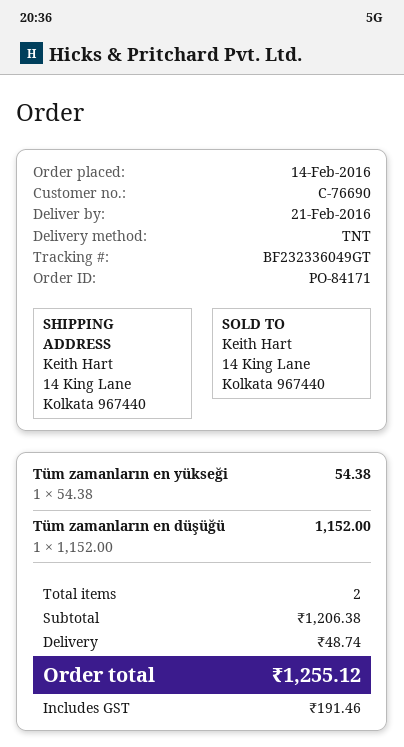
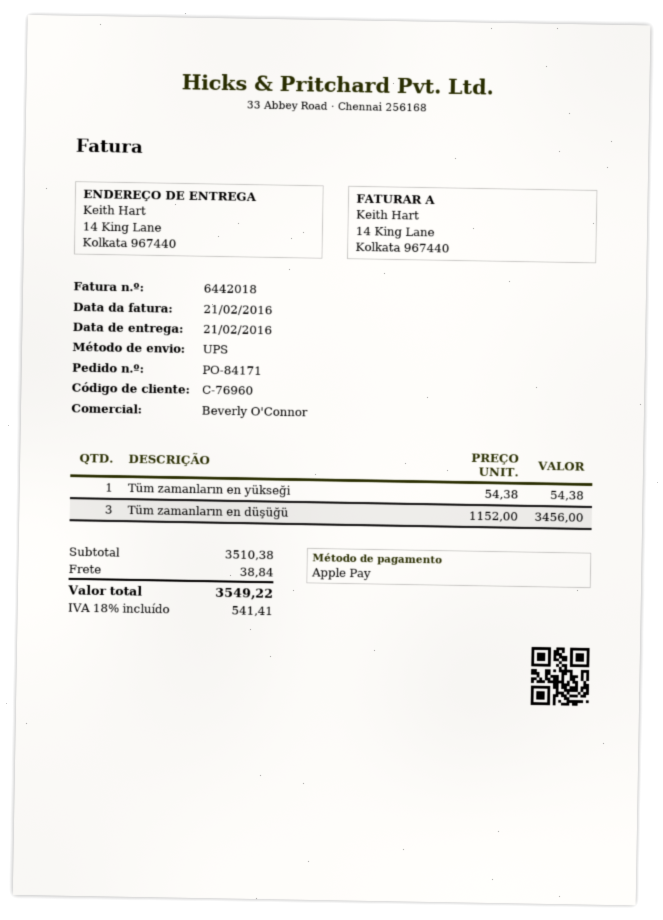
customer number: C-76690 -> C-76960
shipping method: TNT -> UPS
Tüm zamanların en düşüğü: 1 x 1152.00 = 1152.00 -> 3 x 1152.00 = 3456.00
subtotal: 1206.38 -> 3510.38
shipping: 48.74 -> 38.84
tax: 191.46 -> 541.41
total: 1255.12 -> 3549.22

